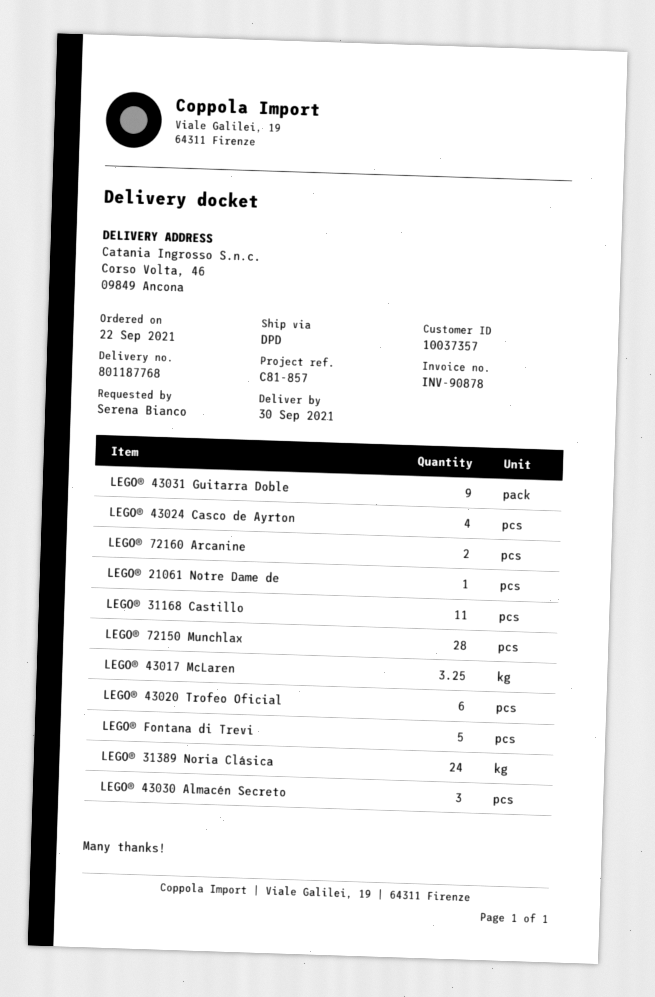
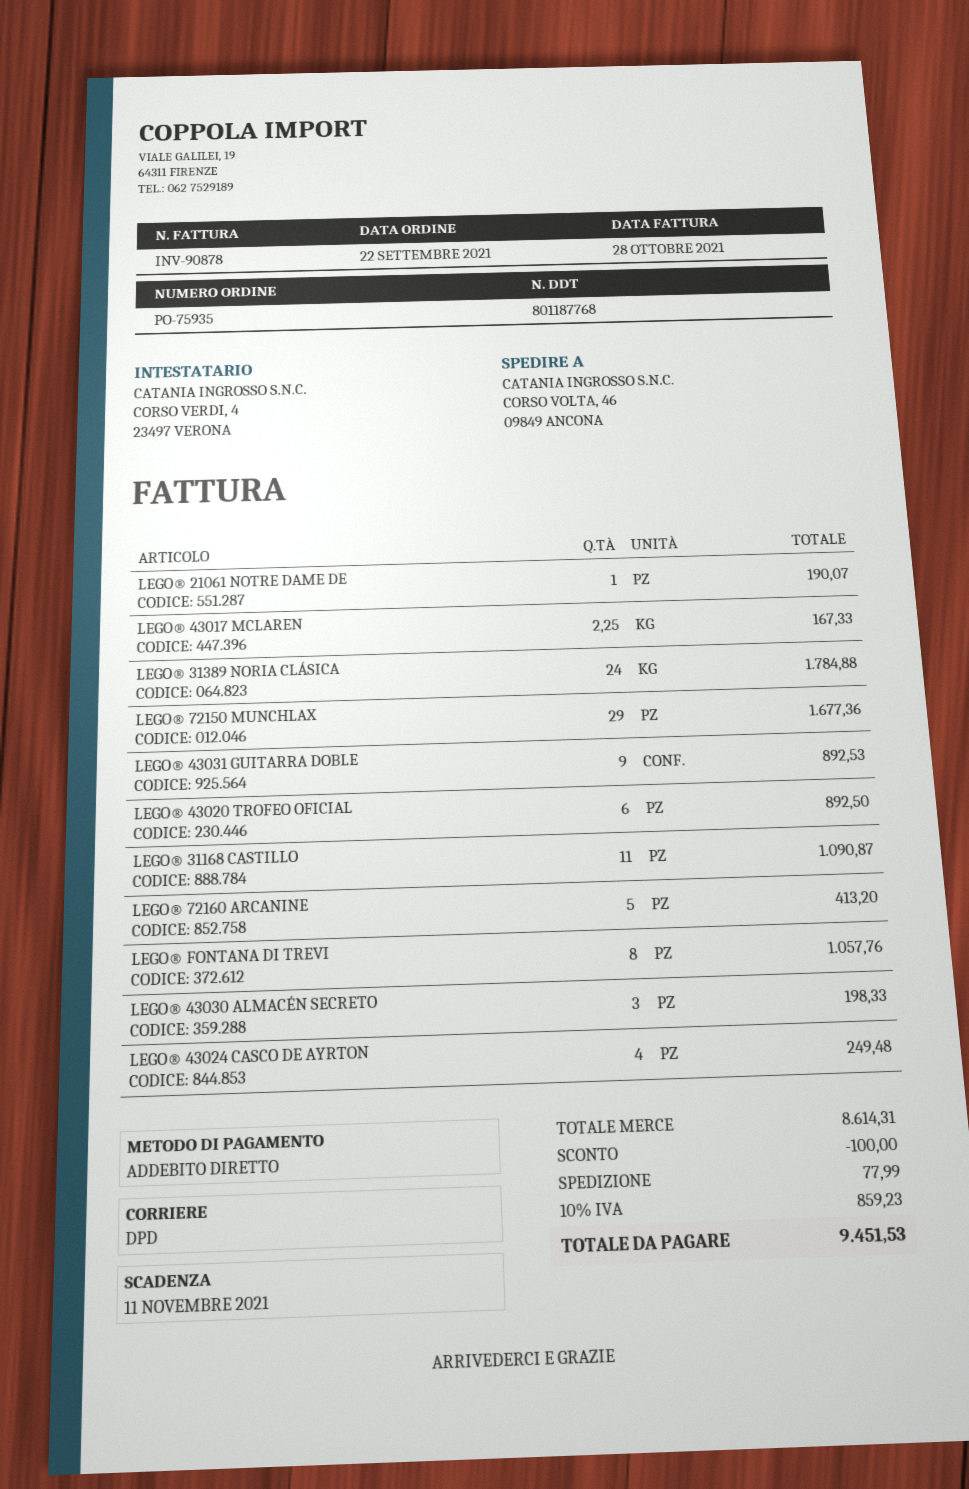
LEGO® 72160 Arcanine: 2 -> 5
LEGO® 72150 Munchlax: 28 -> 29
LEGO® 43017 McLaren: 3.25 -> 2.25
LEGO® Fontana di Trevi: 5 -> 8

